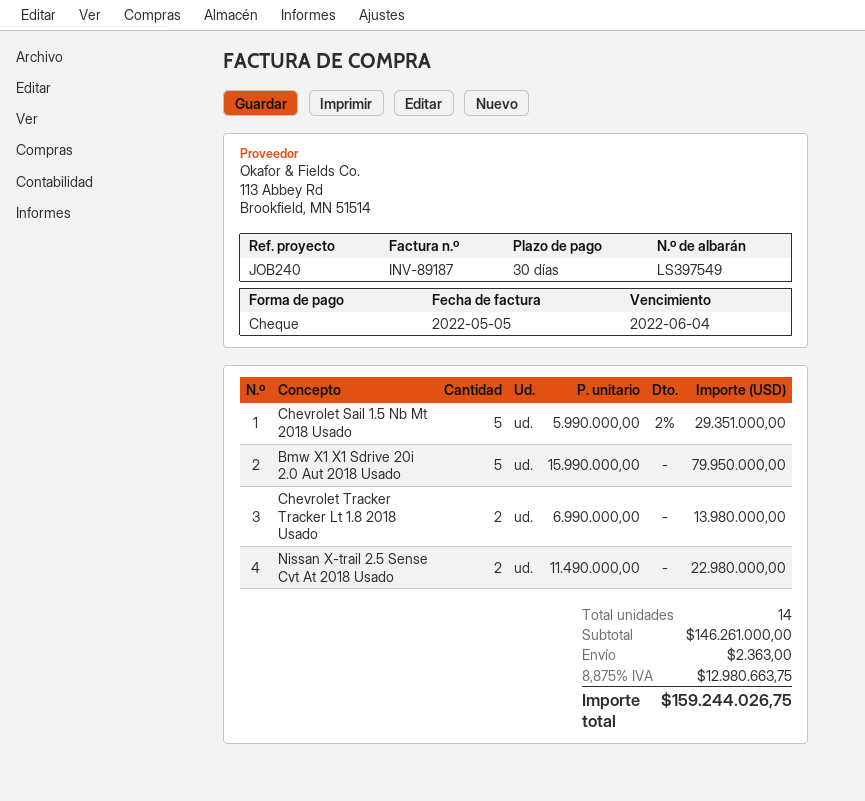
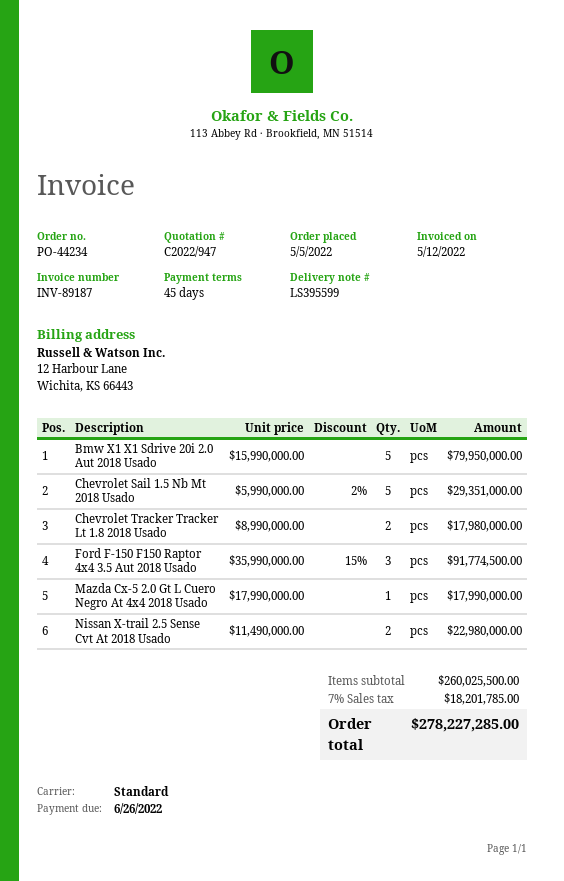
delivery note number: LS397549 -> LS395599
invoice date: 2022-05-05 -> 2022-05-12
payment terms: 30 days -> 45 days
due date: 2022-06-04 -> 2022-06-26
Chevrolet Tracker Tracker Lt 1.8 2018 Usado: 2 x 6990000.00 = 13980000.00 -> 2 x 8990000.00 = 17980000.00
Ford F-150 F150 Raptor 4x4 3.5 Aut 2018 Usado: none -> 3 x 35990000.00 - 15% = 91774500.00
Mazda Cx-5 2.0 Gt L Cuero Negro At 4x4 2018 Usado: none -> 1 x 17990000.00 = 17990000.00
subtotal: 146261000.00 -> 260025500.00
shipping: 2363.00 -> none
tax: 8.875% = 12980663.75 -> 7% = 18201785.00
total: 159244026.75 -> 278227285.00

